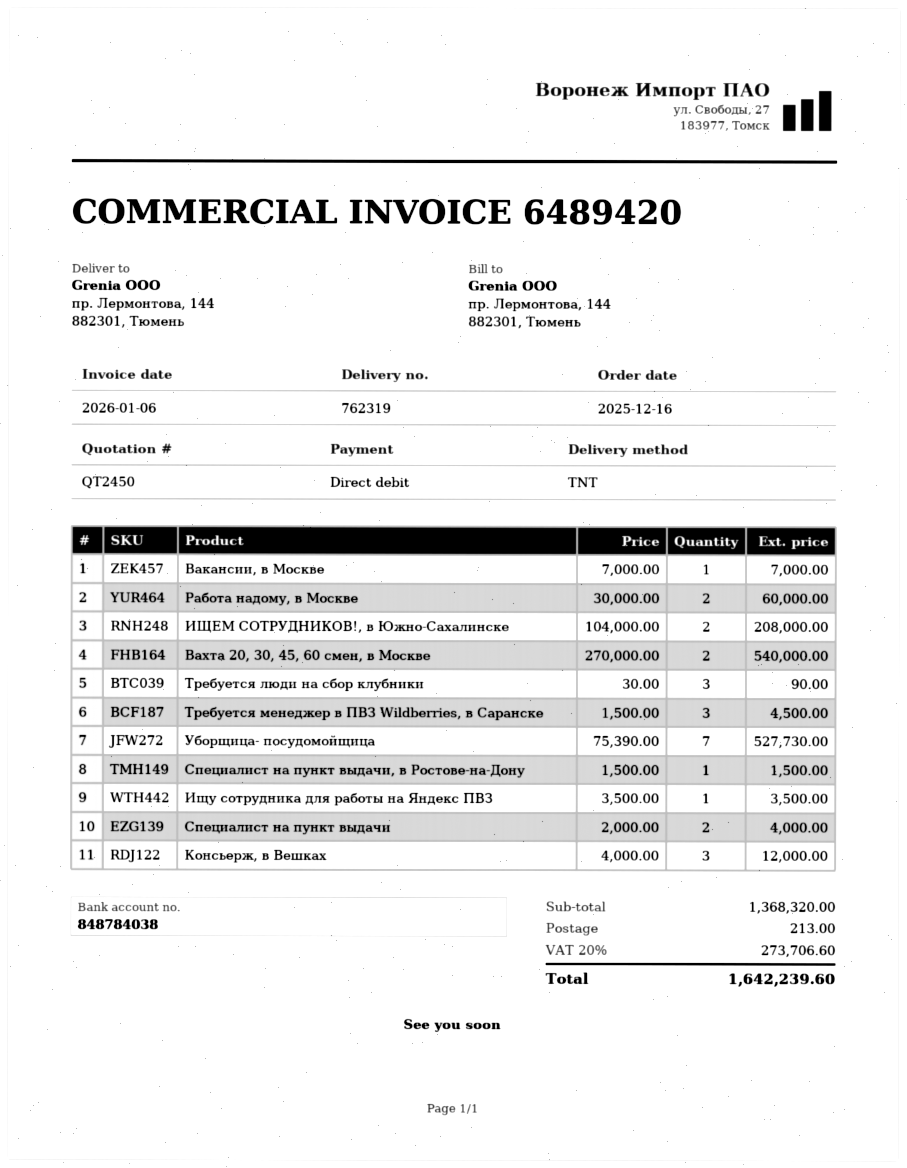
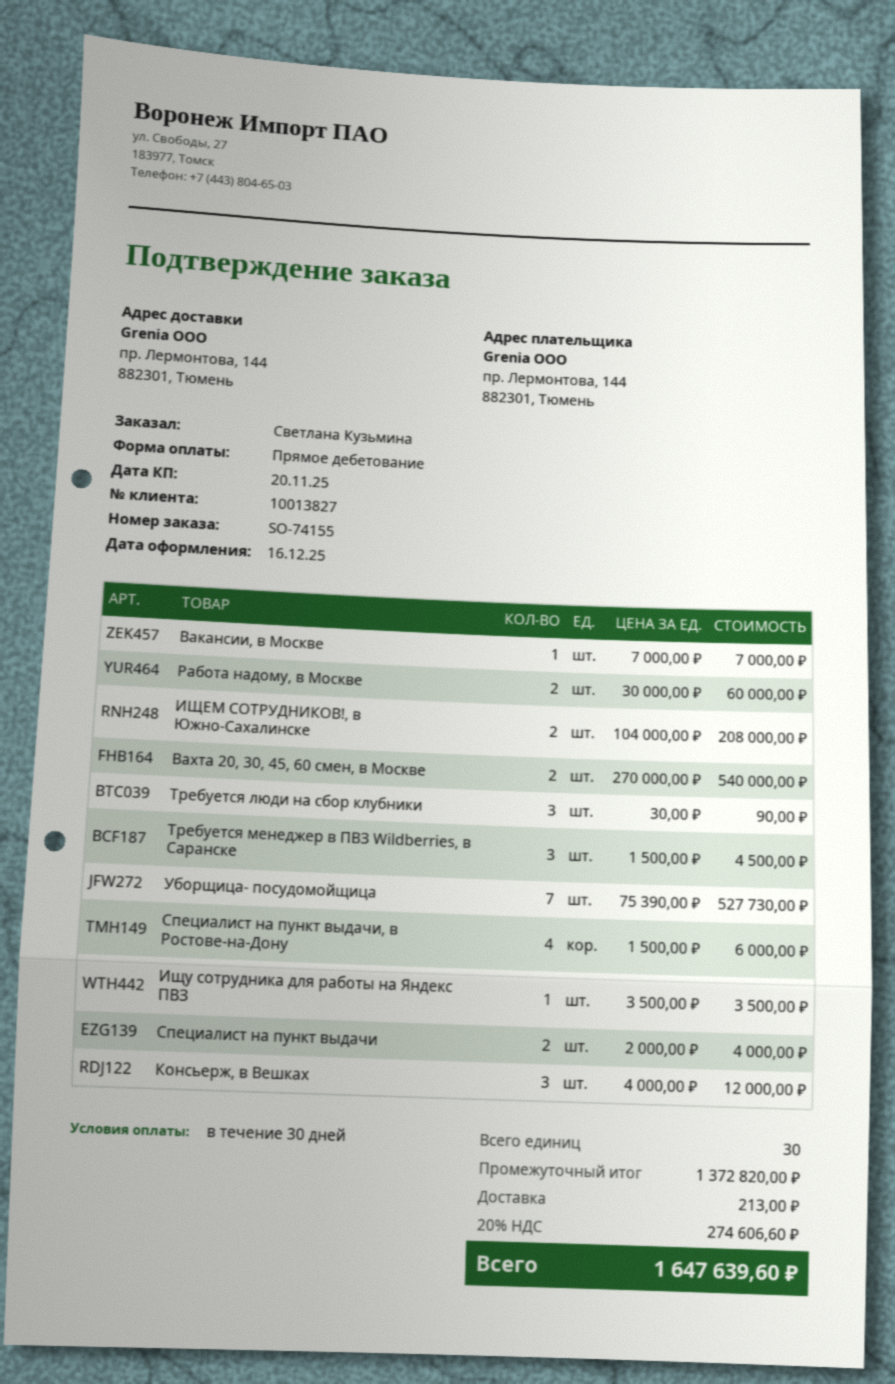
Специалист на пункт выдачи, в Ростове-на-Дону: 1 x 1500.00 = 1500.00 -> 4 x 1500.00 = 6000.00
subtotal: 1368320.00 -> 1372820.00
tax: 20% = 273706.60 -> 20% = 274606.60
total: 1642239.60 -> 1647639.60

